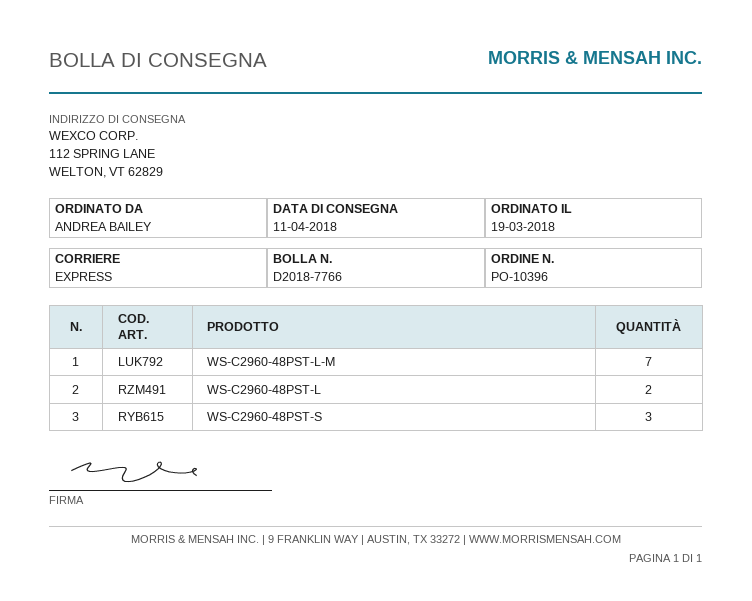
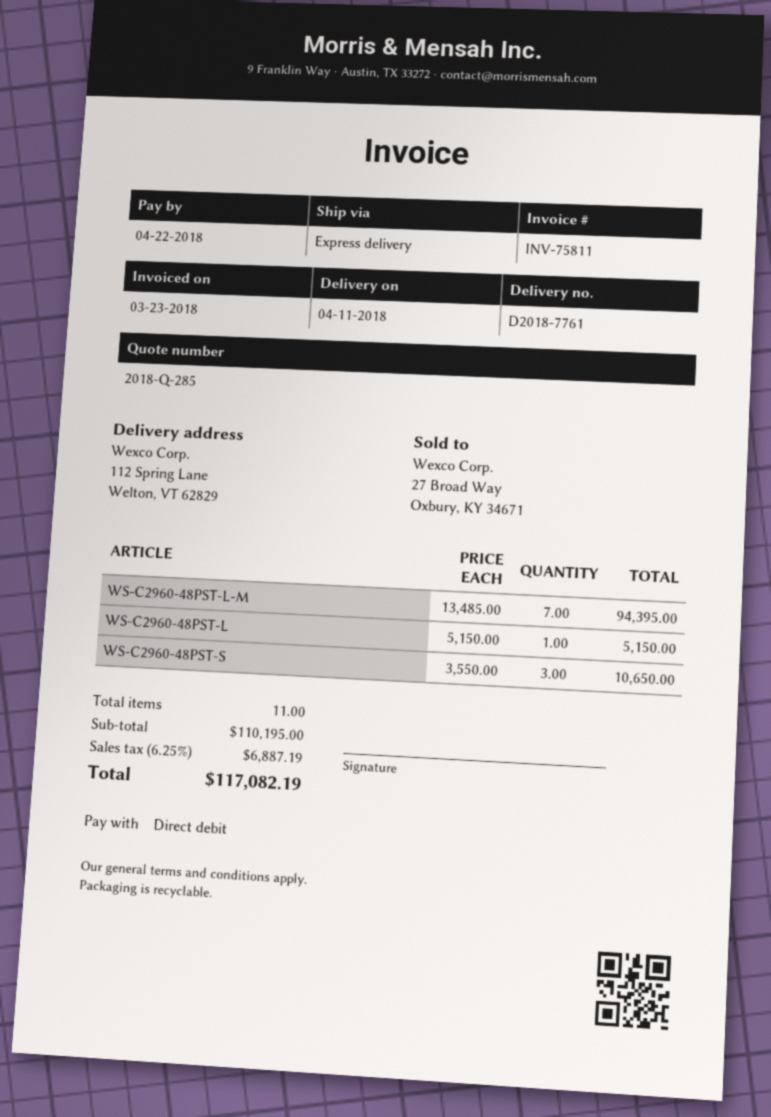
delivery note number: D2018-7766 -> D2018-7761
WS-C2960-48PST-L: 2 -> 1

